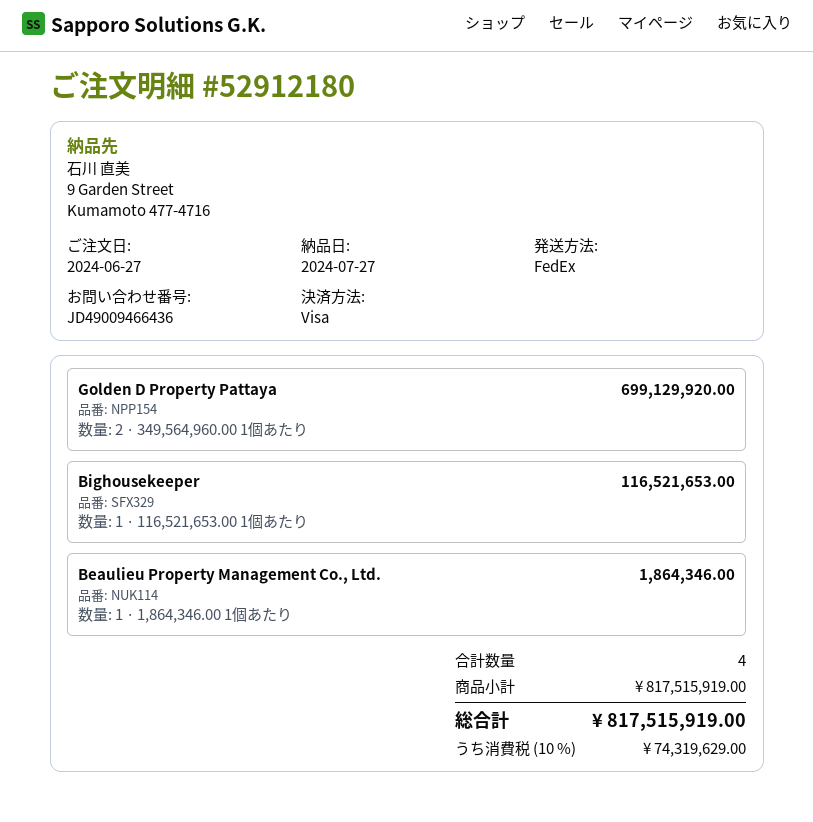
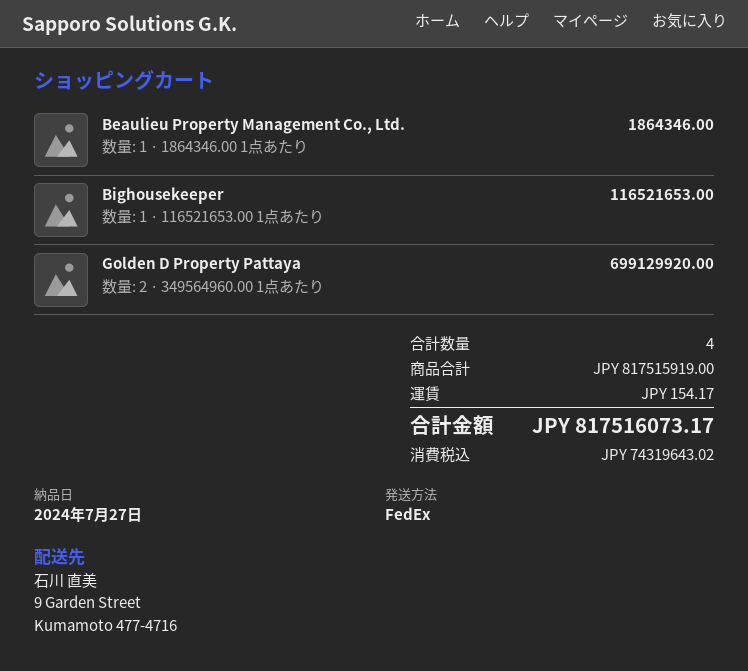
shipping: none -> 154.17
tax: 74319629.00 -> 74319643.02
total: 817515919.00 -> 817516073.17

